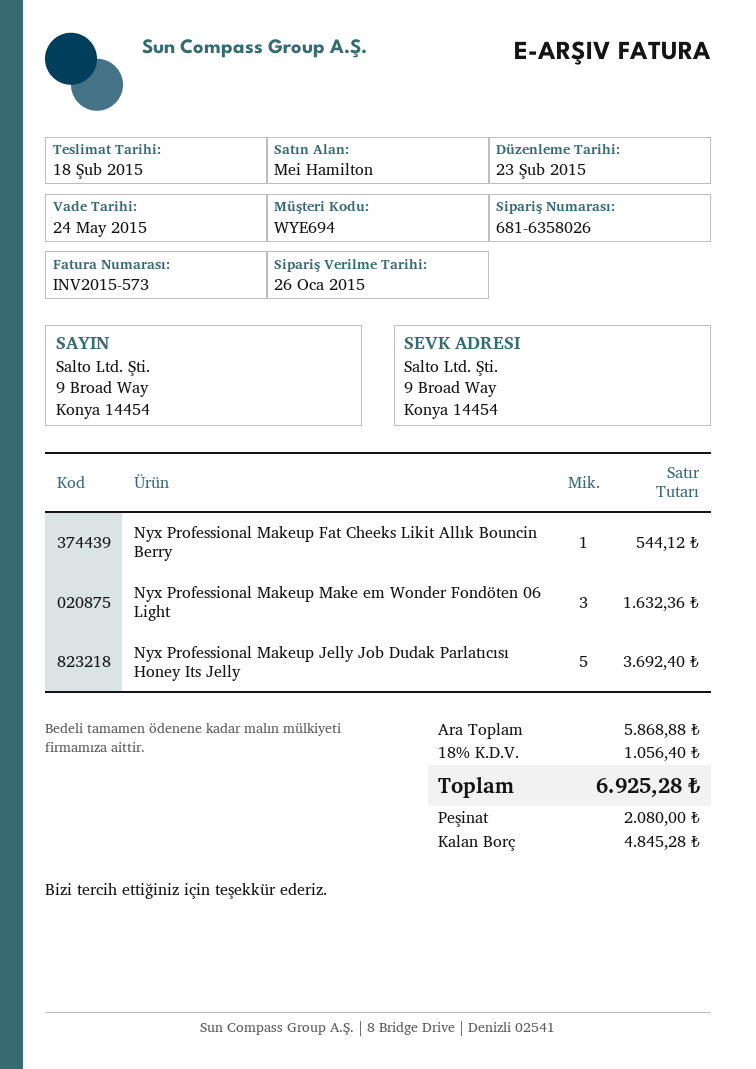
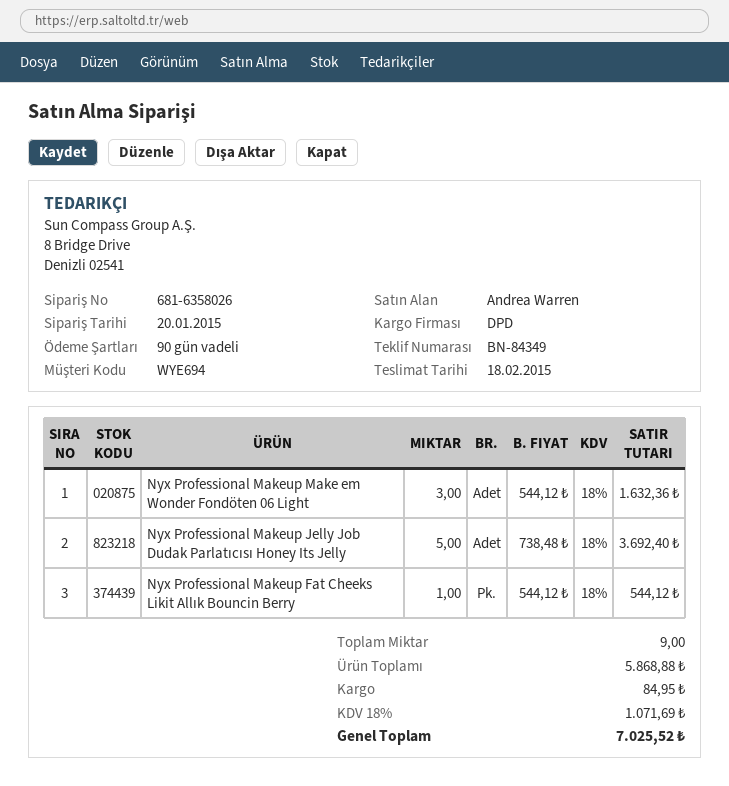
order date: 2015-01-26 -> 2015-01-20
ordered by: Mei Hamilton -> Andrea Warren
shipping: none -> 84.95
tax: 18% = 1056.40 -> 18% = 1071.69
total: 6925.28 -> 7025.52

